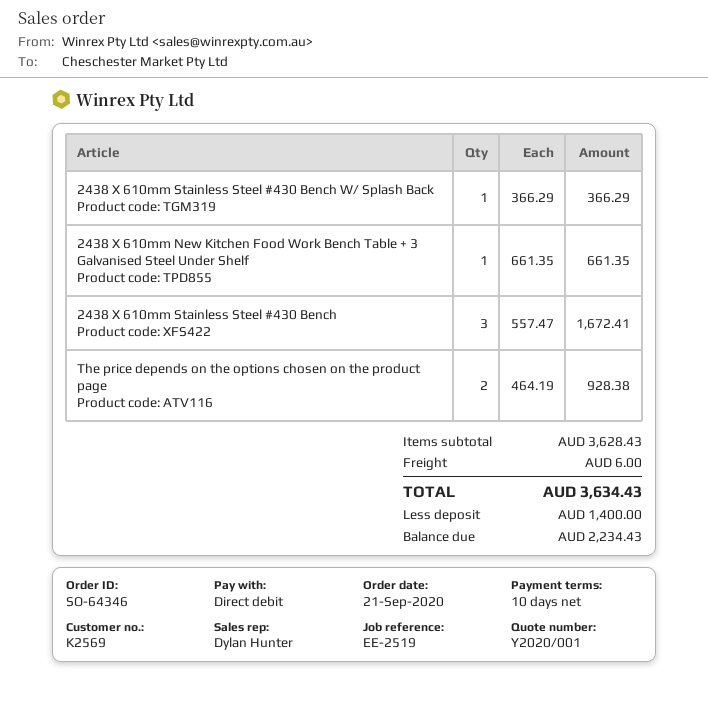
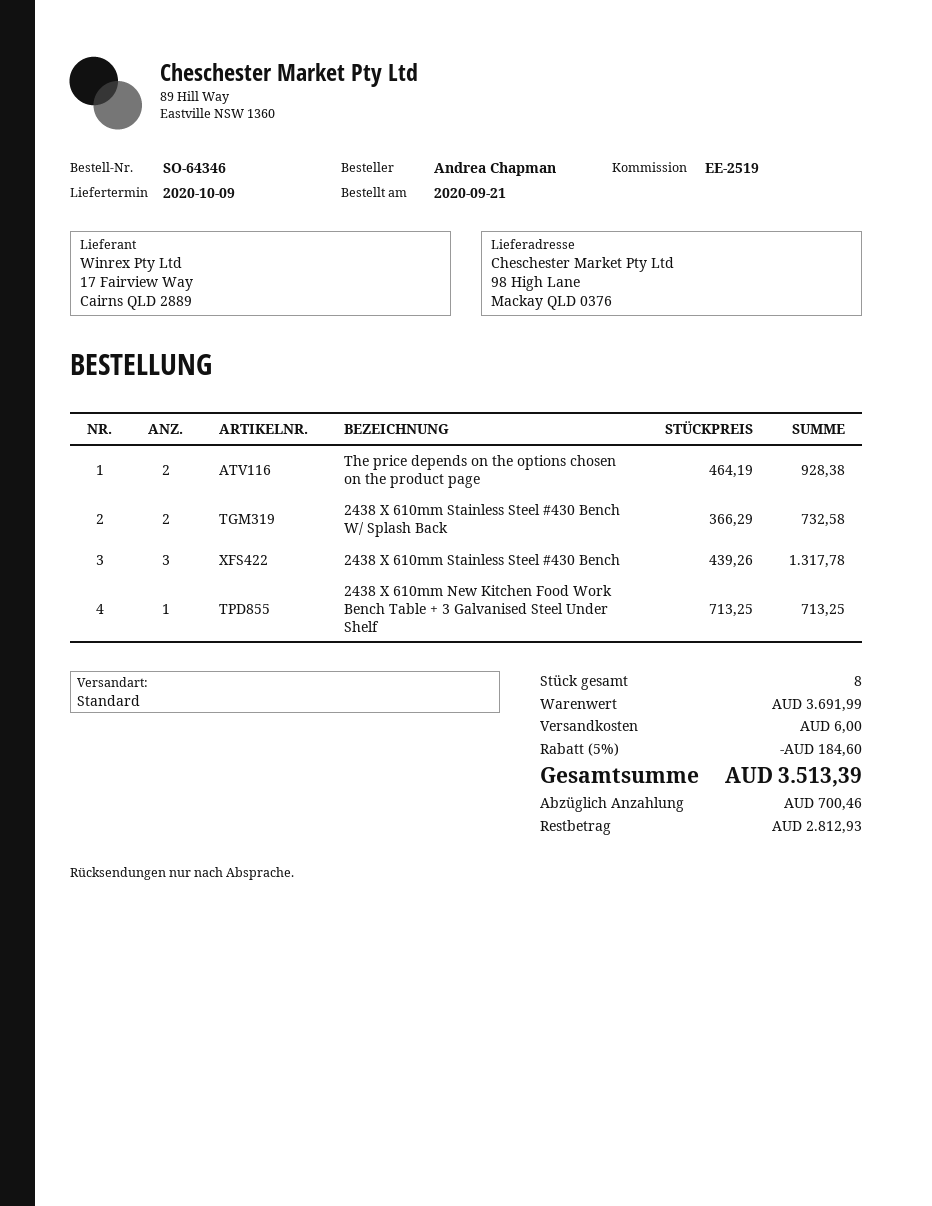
2438 X 610mm Stainless Steel #430 Bench W/ Splash Back: 1 x 366.29 = 366.29 -> 2 x 366.29 = 732.58
2438 X 610mm New Kitchen Food Work Bench Table + 3 Galvanised Steel Under Shelf: 1 x 661.35 = 661.35 -> 1 x 713.25 = 713.25
2438 X 610mm Stainless Steel #430 Bench: 3 x 557.47 = 1672.41 -> 3 x 439.26 = 1317.78
subtotal: 3628.43 -> 3691.99
discount: none -> 5% = 184.60
total: 3634.43 -> 3513.39
deposit: 1400.00 -> 700.46
balance: 2234.43 -> 2812.93

